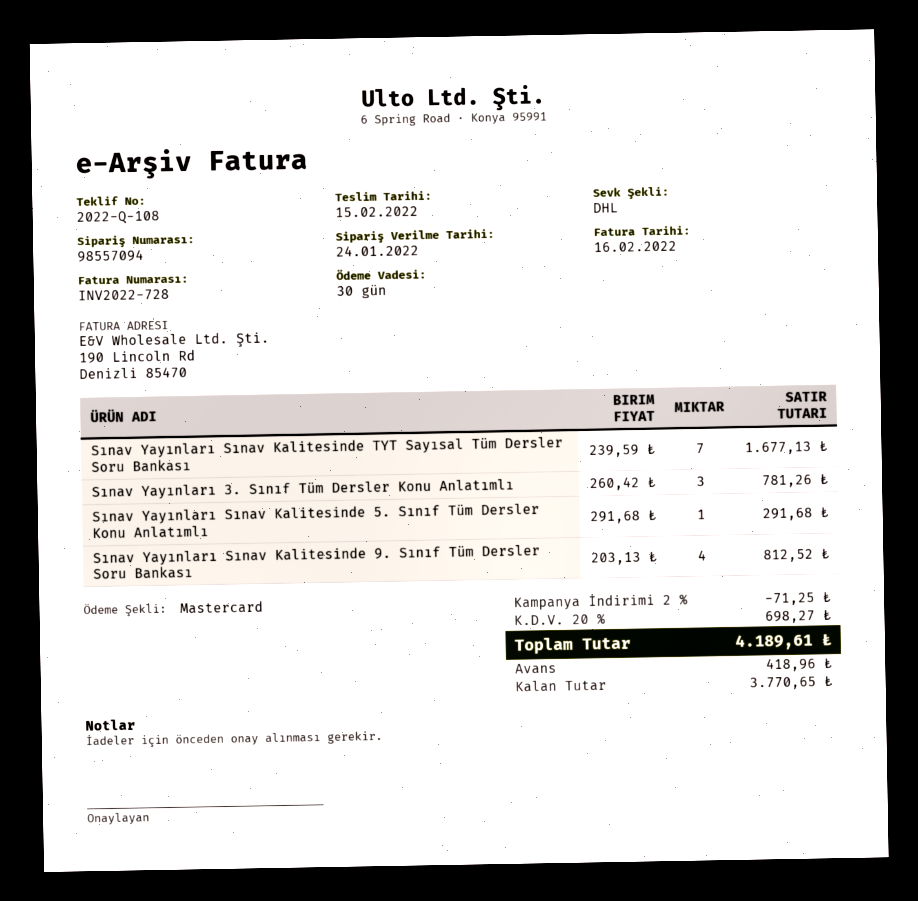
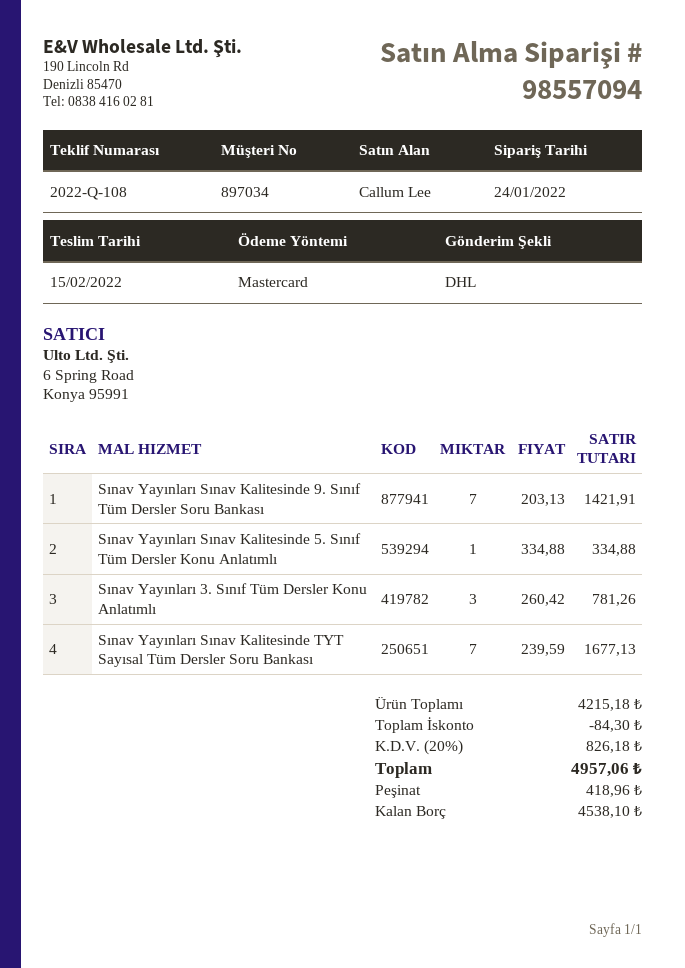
Sınav Yayınları Sınav Kalitesinde 5. Sınıf Tüm Dersler Konu Anlatımlı: 1 x 291.68 = 291.68 -> 1 x 334.88 = 334.88
Sınav Yayınları Sınav Kalitesinde 9. Sınıf Tüm Dersler Soru Bankası: 4 x 203.13 = 812.52 -> 7 x 203.13 = 1421.91
discount: 71.25 -> 84.30
tax: 20% = 698.27 -> 20% = 826.18
total: 4189.61 -> 4957.06
balance: 3770.65 -> 4538.10

